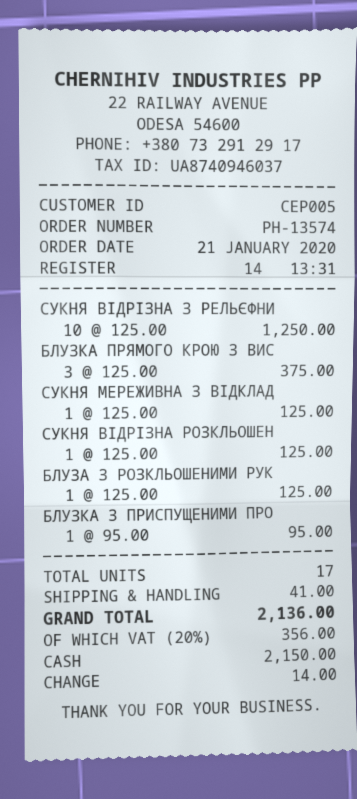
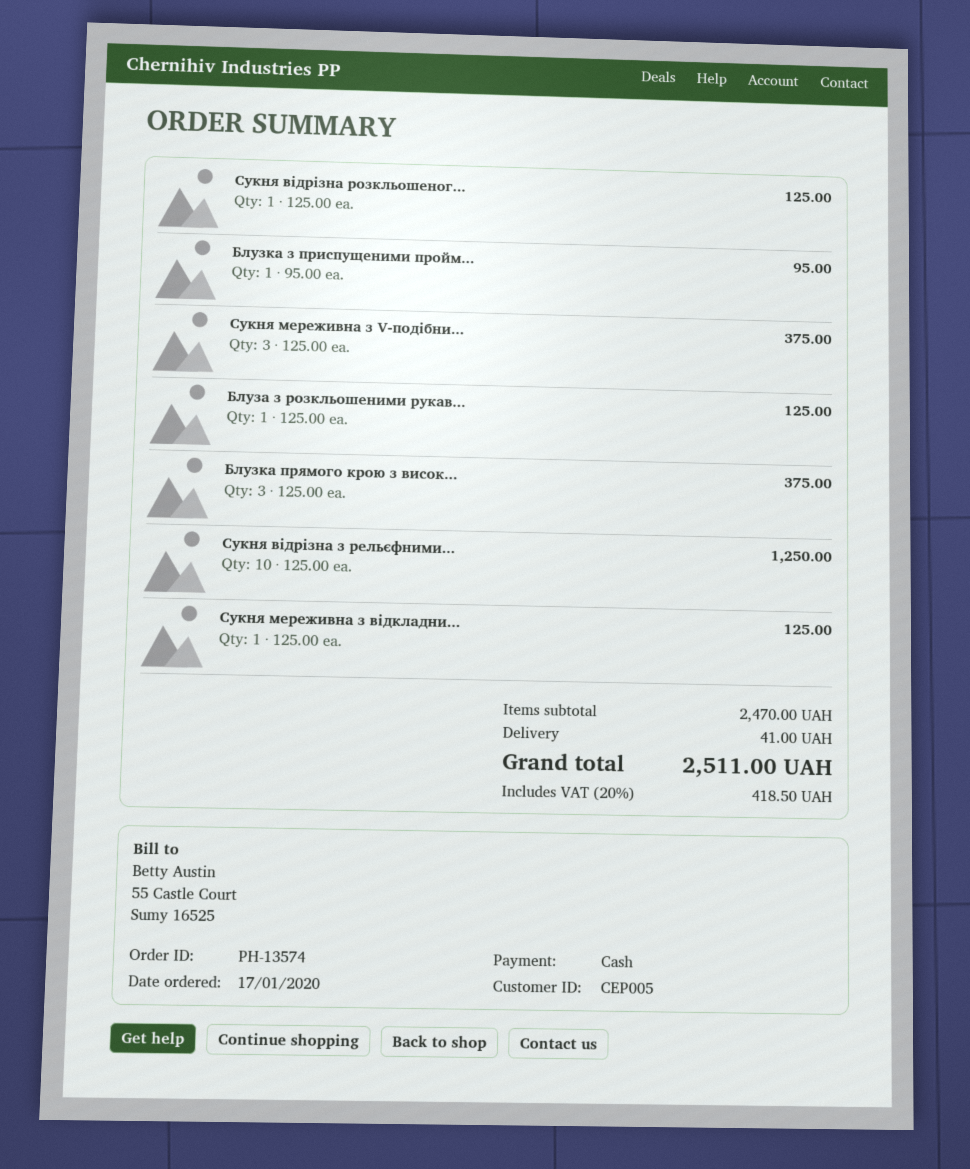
order date: 2020-01-21 -> 2020-01-17
Сукня мереживна з V-подібни...: none -> 3 x 125.00 = 375.00
tax: 20% = 356.00 -> 20% = 418.50
total: 2136.00 -> 2511.00

